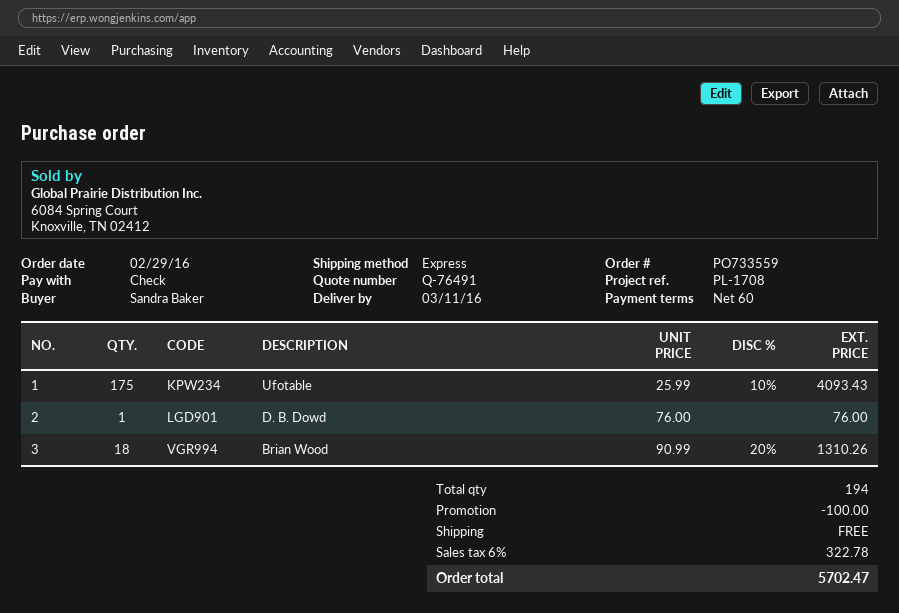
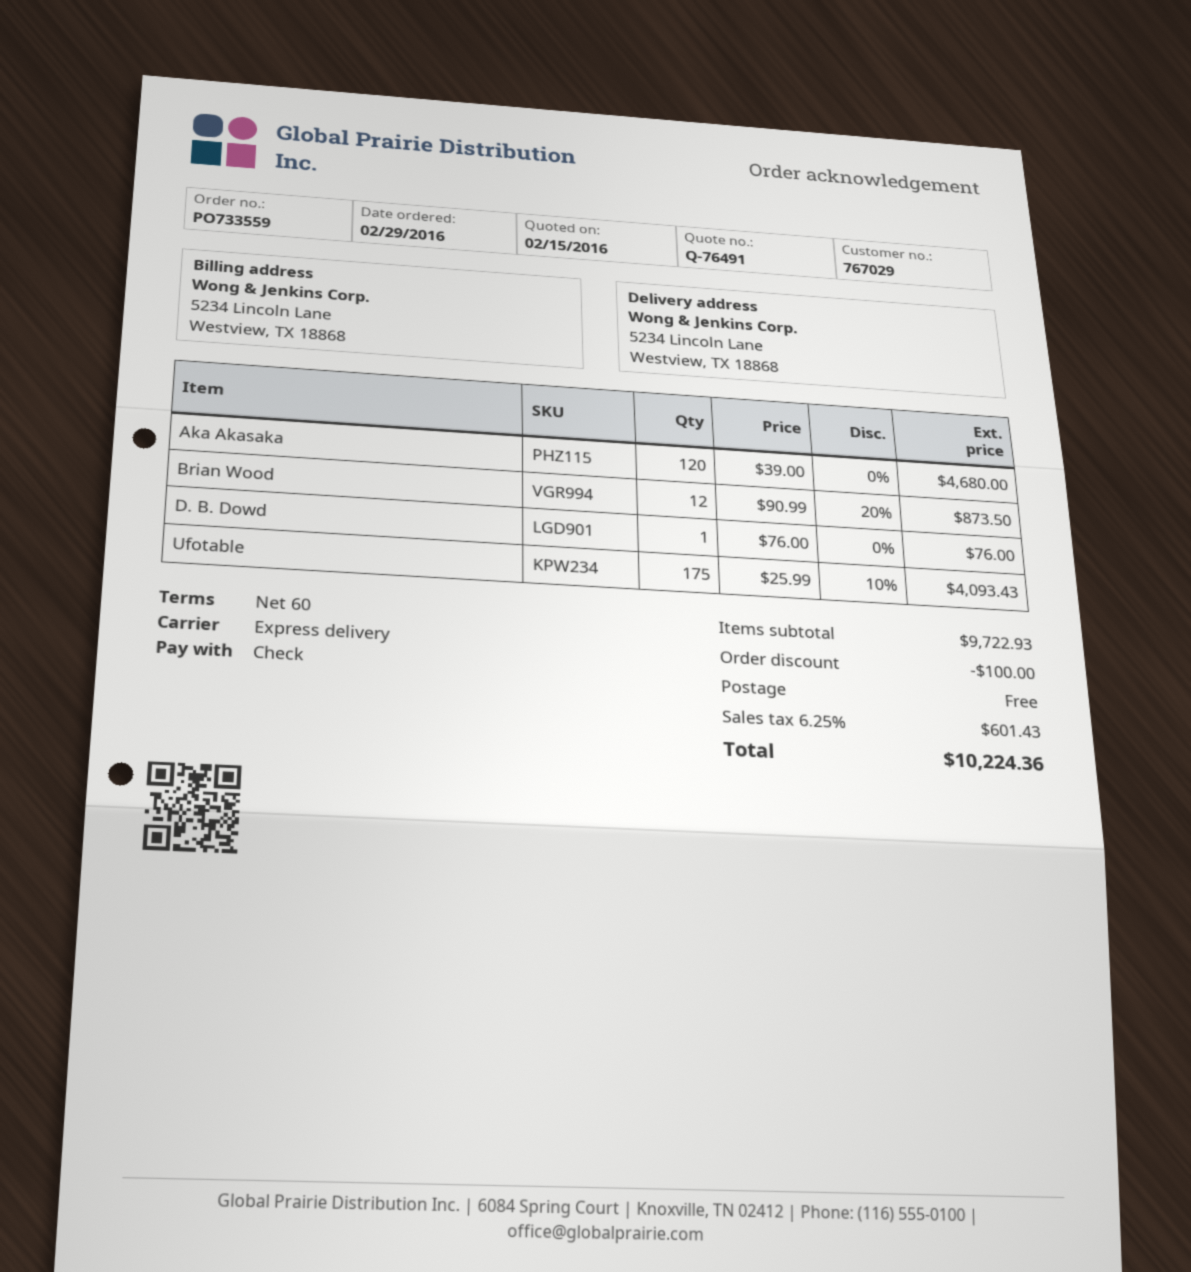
Brian Wood: 18 x 90.99 - 20% = 1310.26 -> 12 x 90.99 - 20% = 873.50
Aka Akasaka: none -> 120 x 39.00 = 4680.00
tax: 6% = 322.78 -> 6.25% = 601.43
total: 5702.47 -> 10224.36

